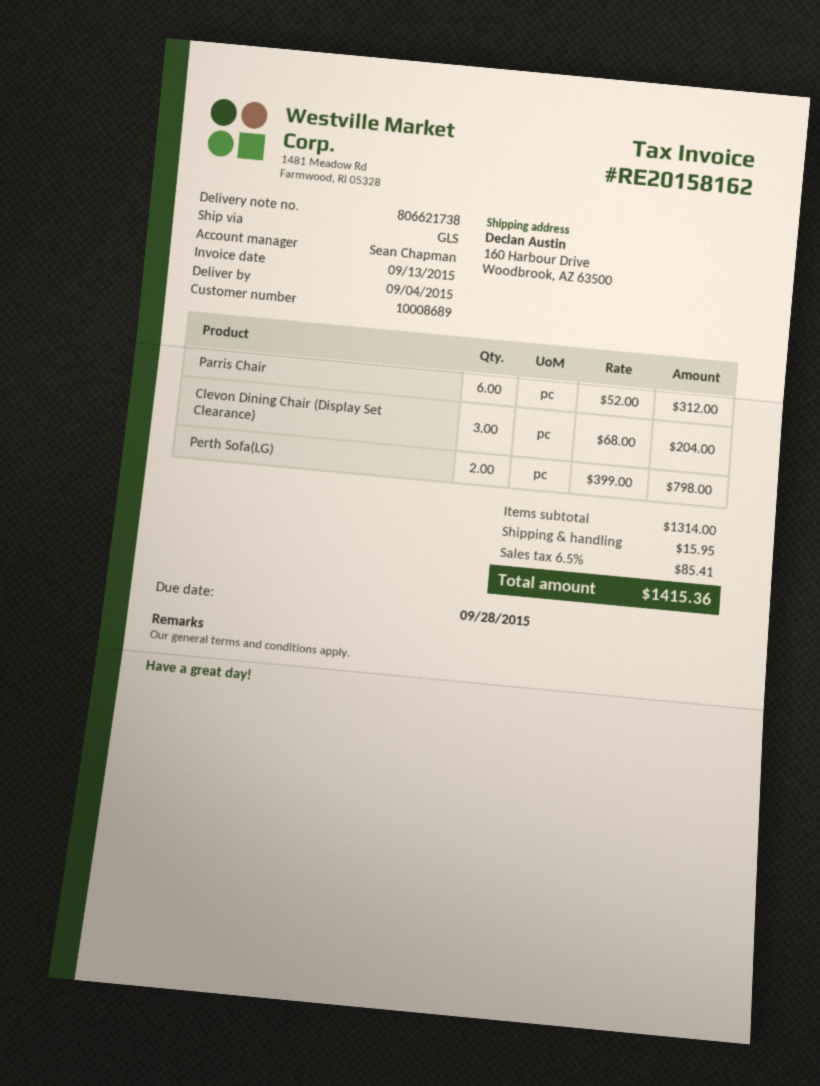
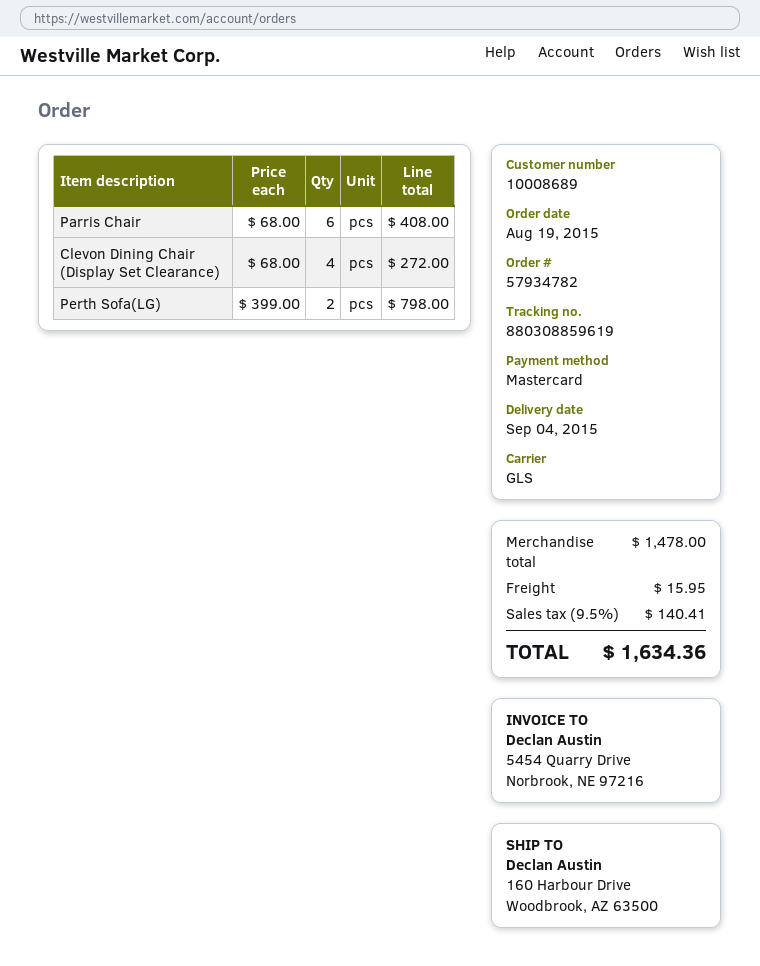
Parris Chair: 6 x 52.00 = 312.00 -> 6 x 68.00 = 408.00
Clevon Dining Chair (Display Set Clearance): 3 x 68.00 = 204.00 -> 4 x 68.00 = 272.00
subtotal: 1314.00 -> 1478.00
tax: 6.5% = 85.41 -> 9.5% = 140.41
total: 1415.36 -> 1634.36

